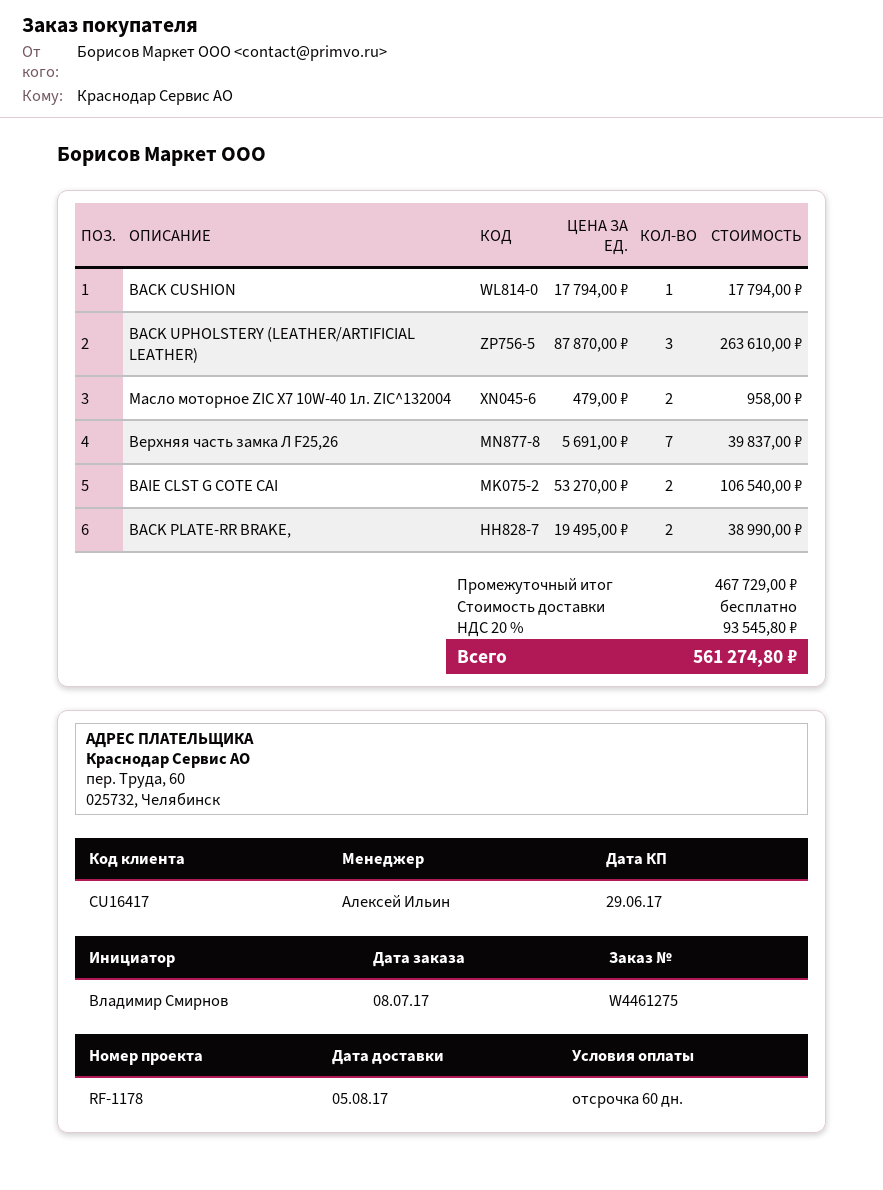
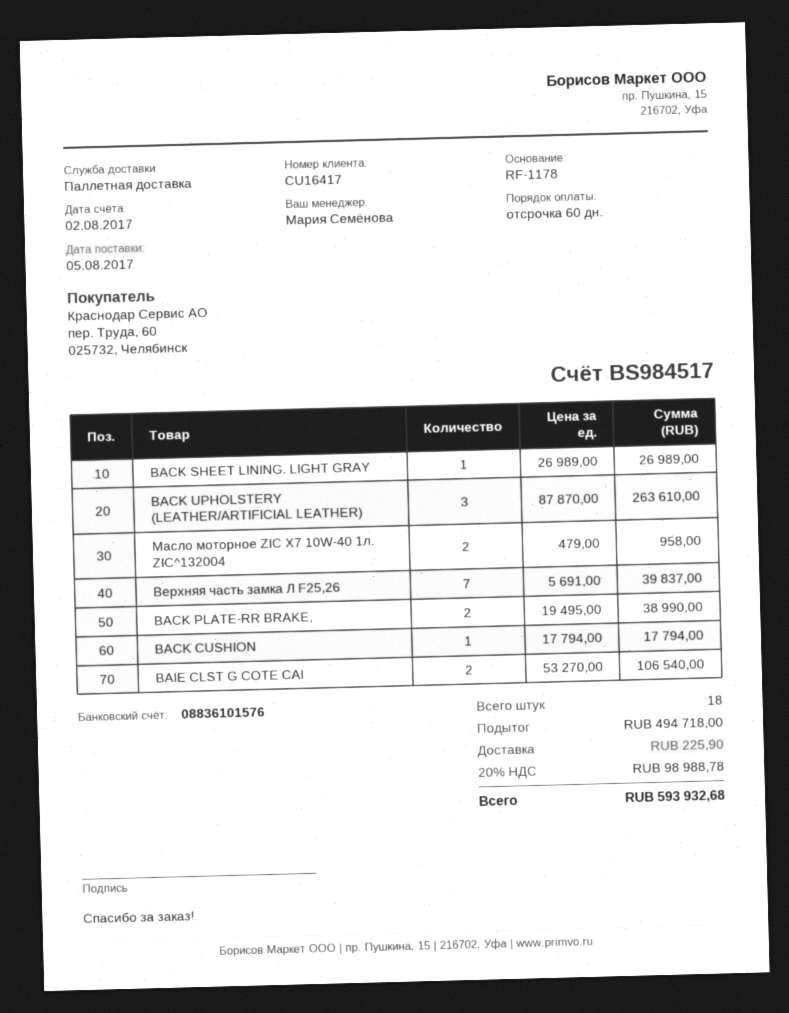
sales rep: Алексей Ильин -> Мария Семёнова
BACK SHEET LINING. LIGHT GRAY: none -> 1 x 26989.00 = 26989.00
subtotal: 467729.00 -> 494718.00
shipping: 0.00 -> 225.90
tax: 20% = 93545.80 -> 20% = 98988.78
total: 561274.80 -> 593932.68

